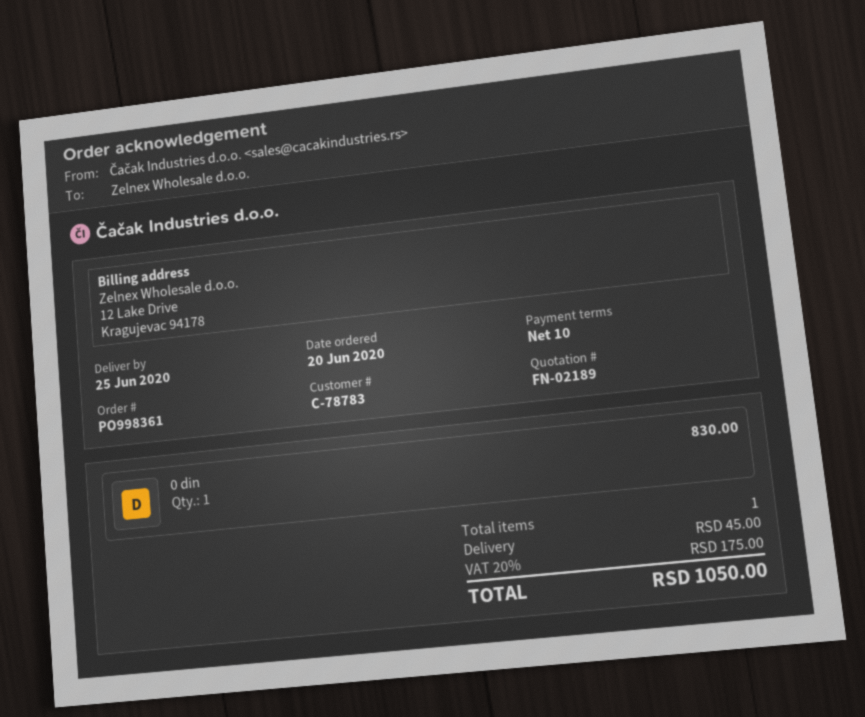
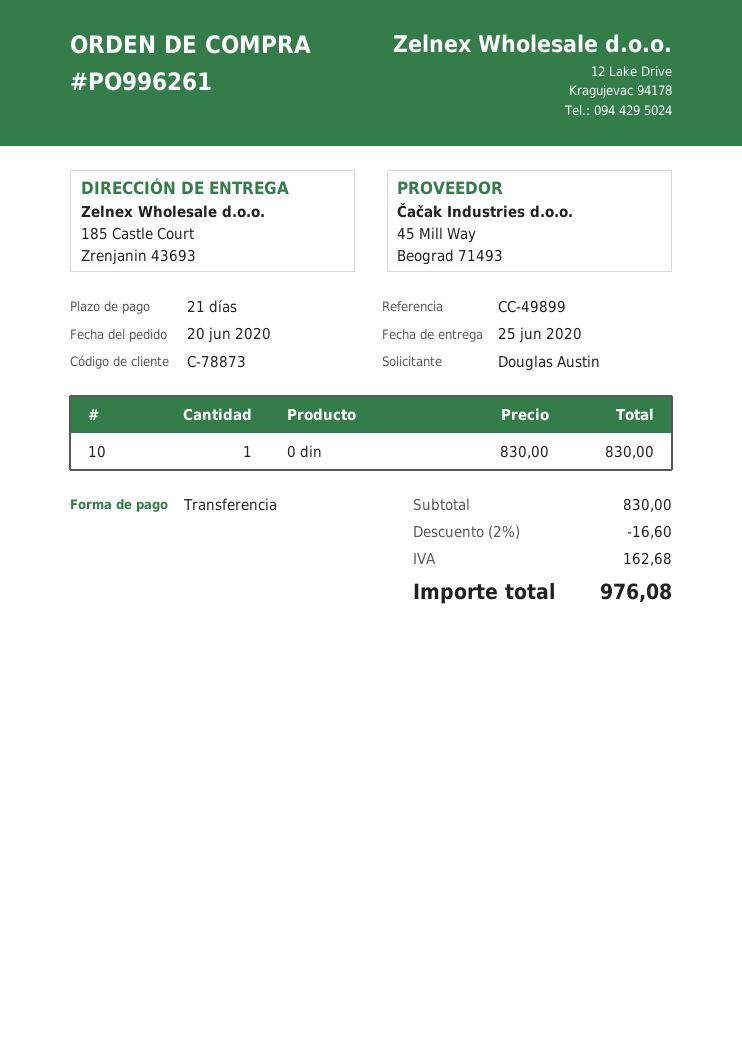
order number: PO998361 -> PO996261
payment terms: 10 days -> 21 days
customer number: C-78783 -> C-78873
discount: none -> 2% = 16.60
shipping: 45.00 -> none
tax: 175.00 -> 162.68
total: 1050.00 -> 976.08

